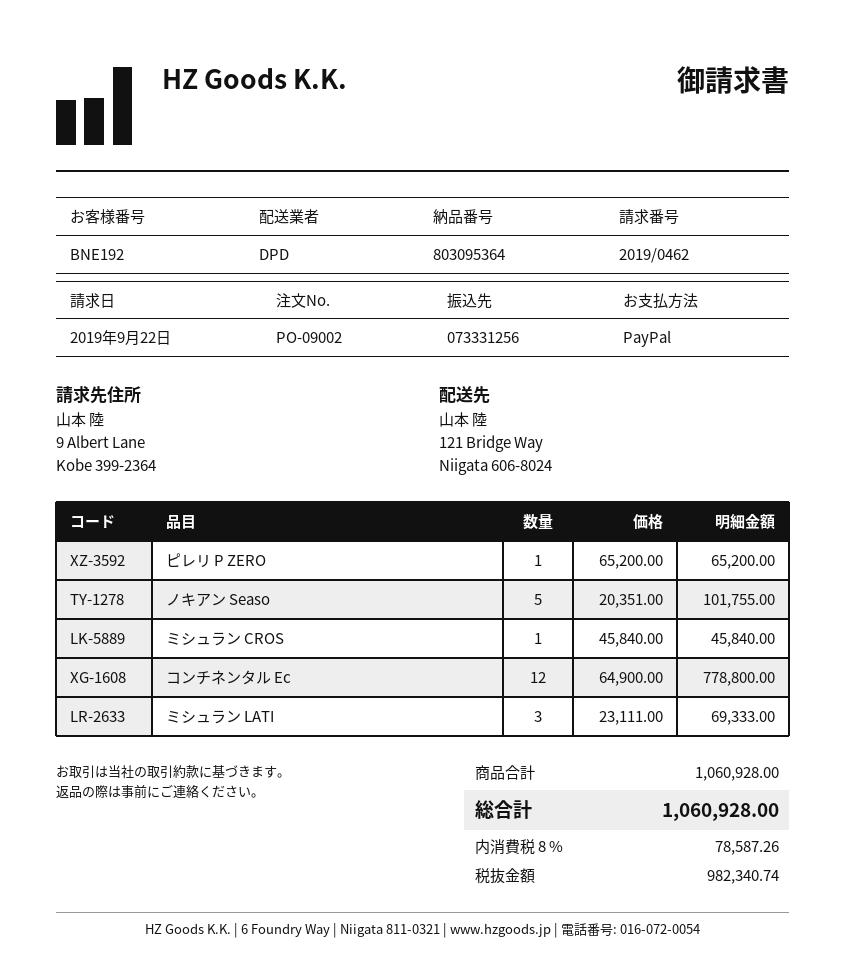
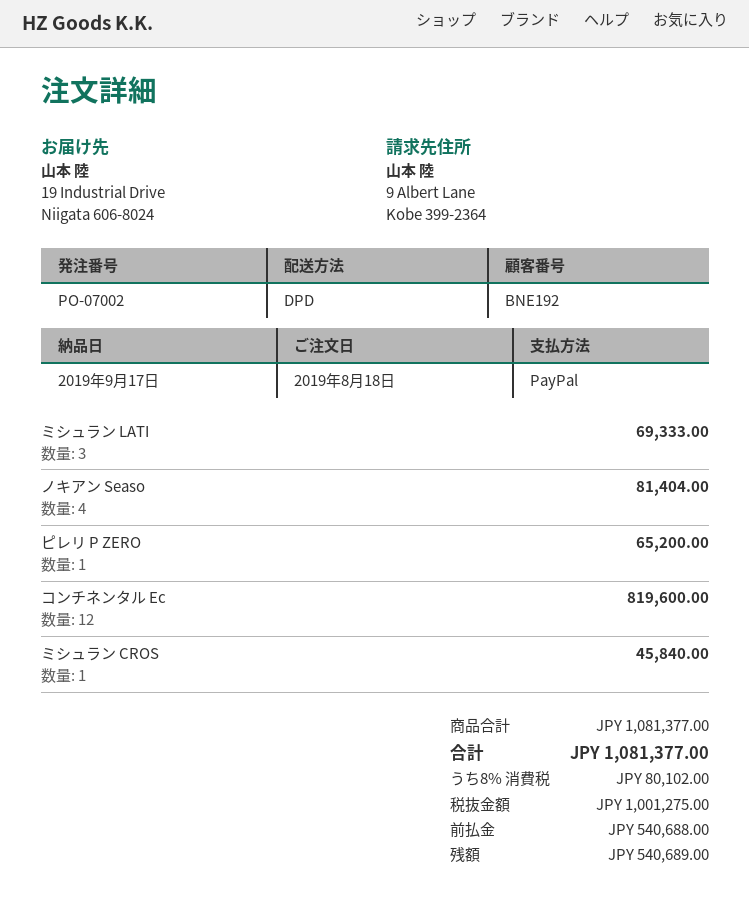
order number: PO-09002 -> PO-07002
ship to: 121 Bridge Way, Niigata 606-8024 -> 19 Industrial Drive, Niigata 606-8024
ノキアン Seaso: 5 for 101755.00 -> 4 for 81404.00
コンチネンタル Ec: 12 for 778800.00 -> 12 for 819600.00
subtotal: 1060928.00 -> 1081377.00
net: 982340.74 -> 1001275.00
tax: 8% = 78587.26 -> 8% = 80102.00
total: 1060928.00 -> 1081377.00

